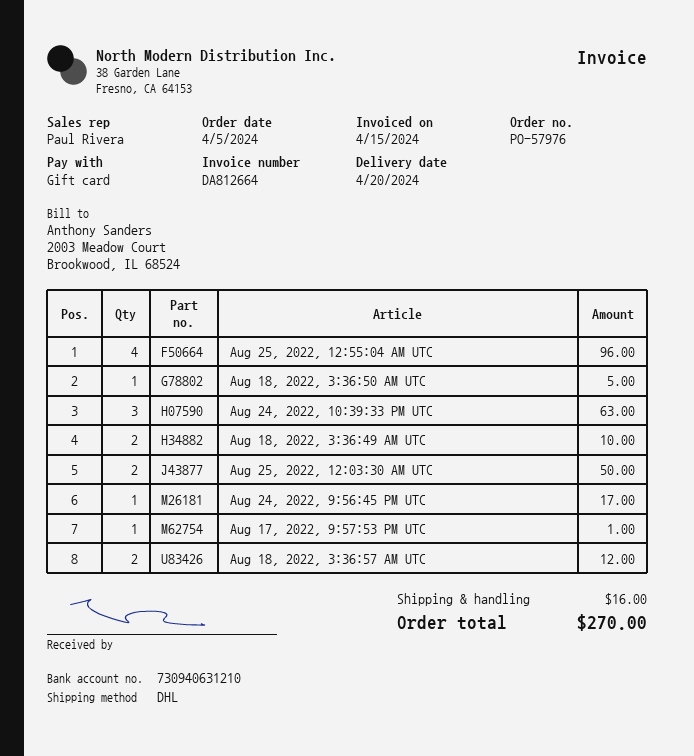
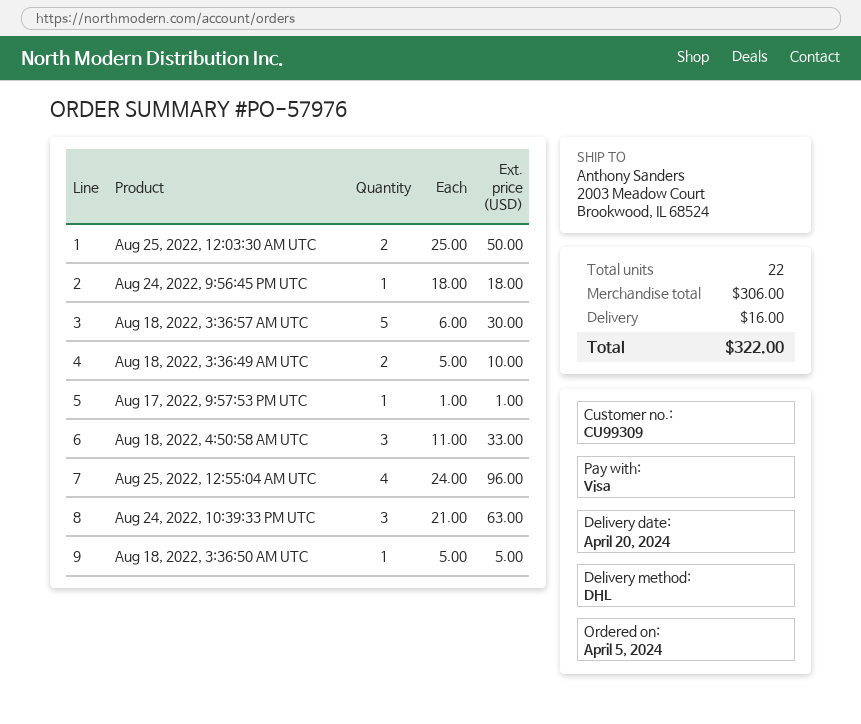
payment method: gift card -> Visa
Aug 24, 2022, 9:56:45 PM UTC: 1 for 17.00 -> 1 for 18.00
Aug 18, 2022, 3:36:57 AM UTC: 2 for 12.00 -> 5 for 30.00
Aug 18, 2022, 4:50:58 AM UTC: none -> 3 for 33.00
total: 270.00 -> 322.00

